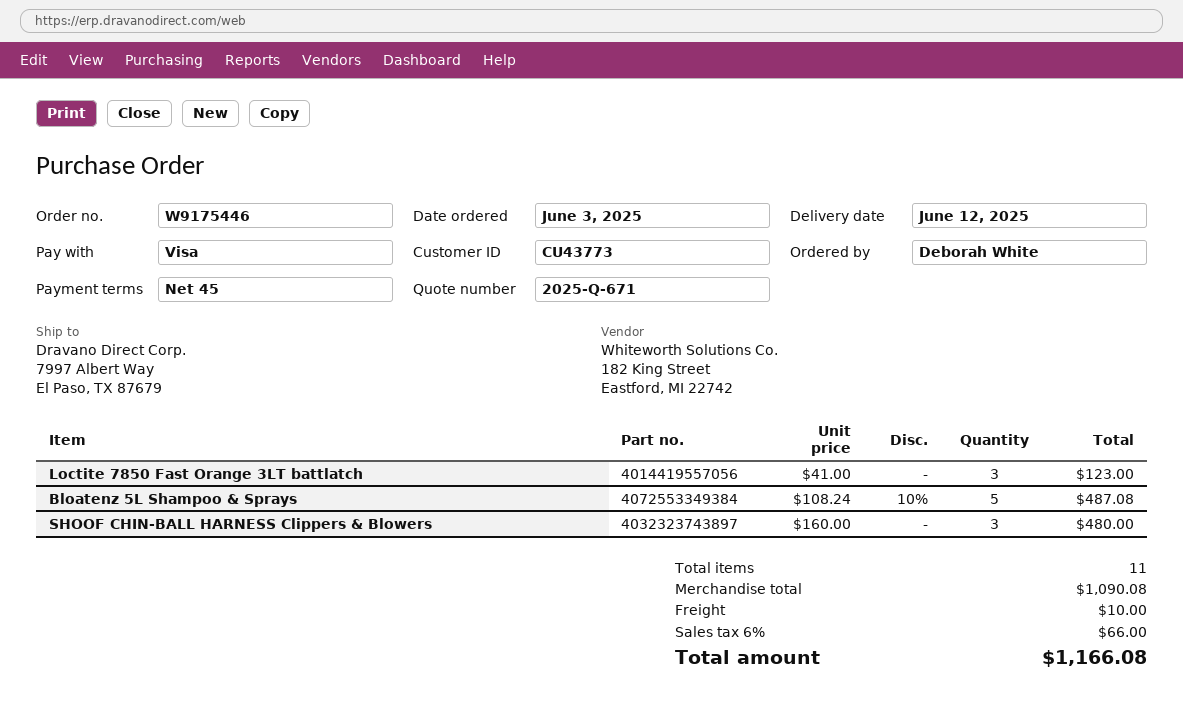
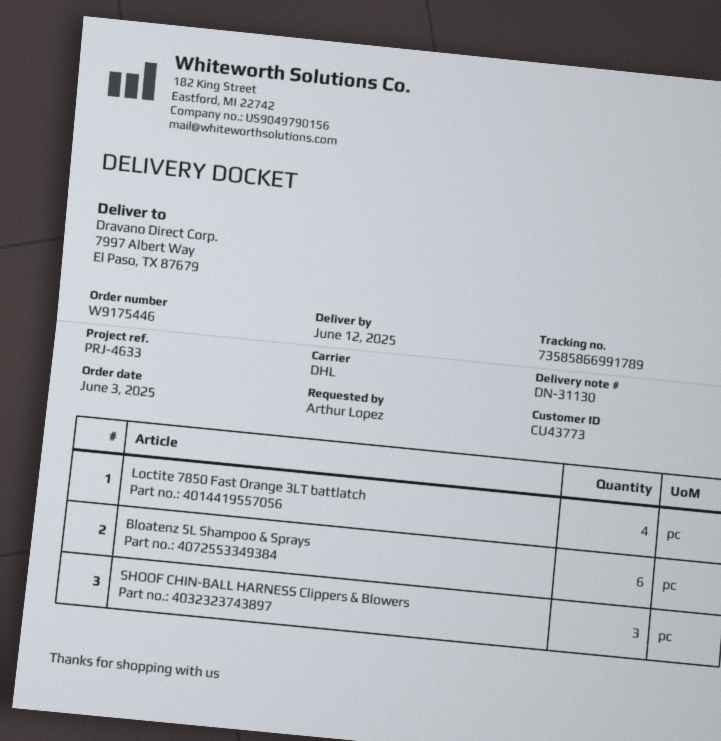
ordered by: Deborah White -> Arthur Lopez
Loctite 7850 Fast Orange 3LT battlatch: 3 -> 4
Bloatenz 5L Shampoo & Sprays: 5 -> 6

